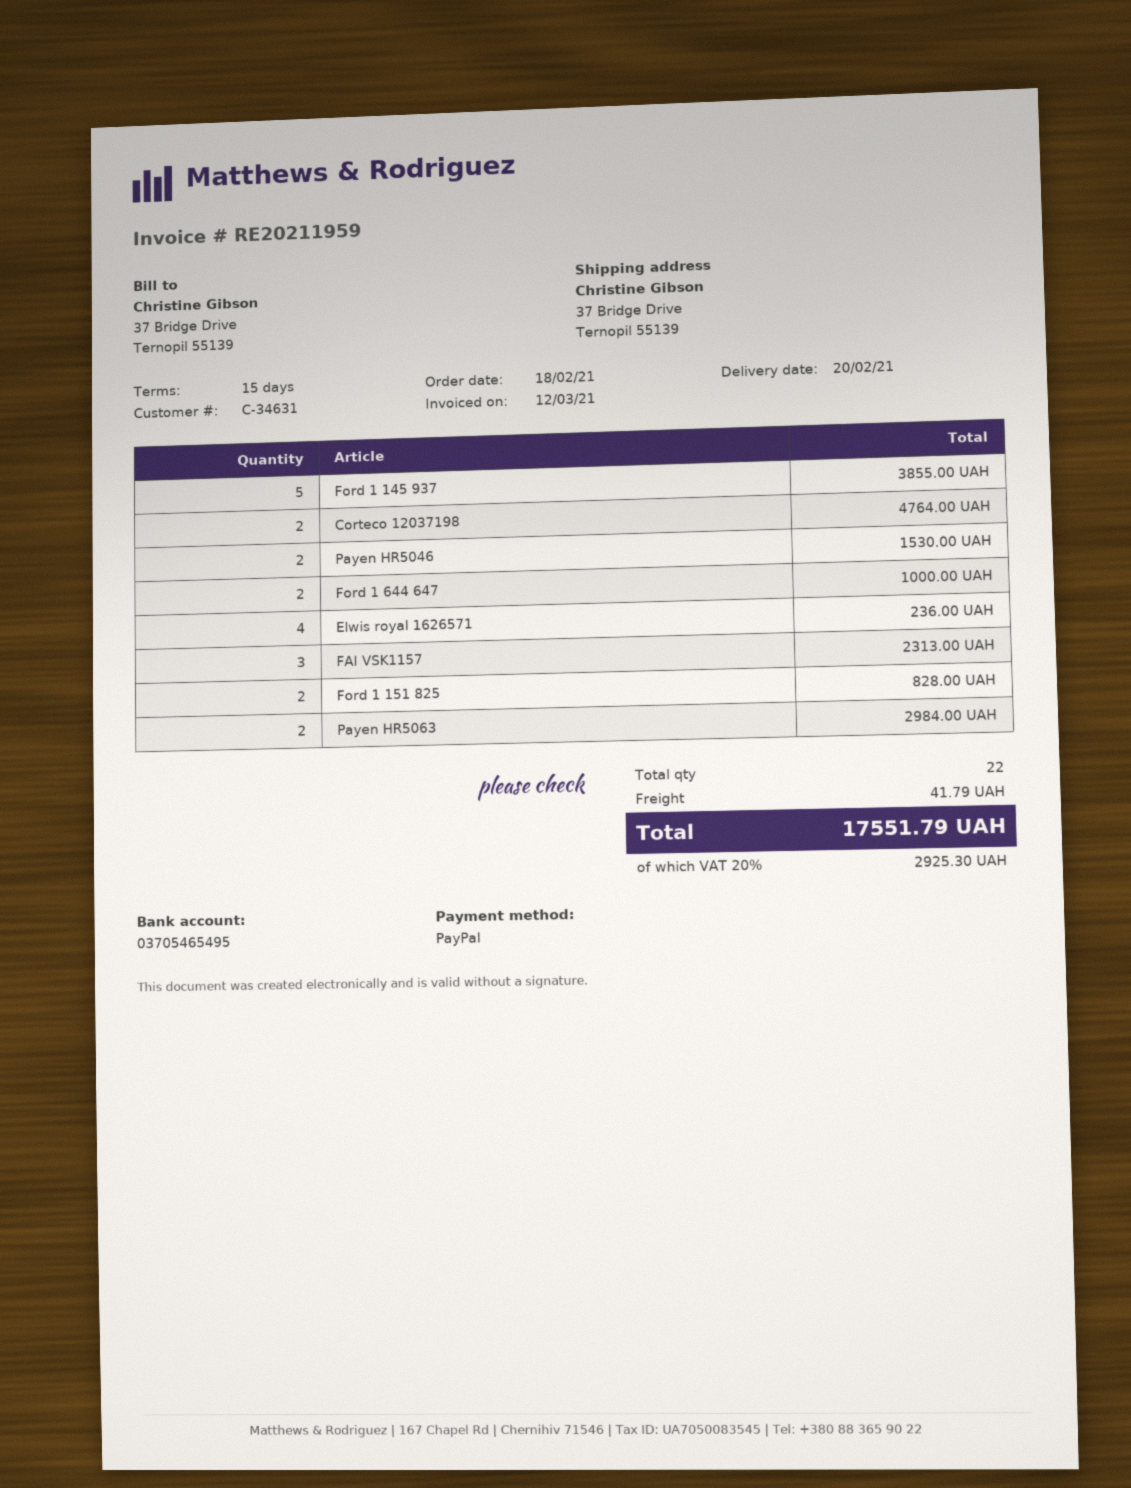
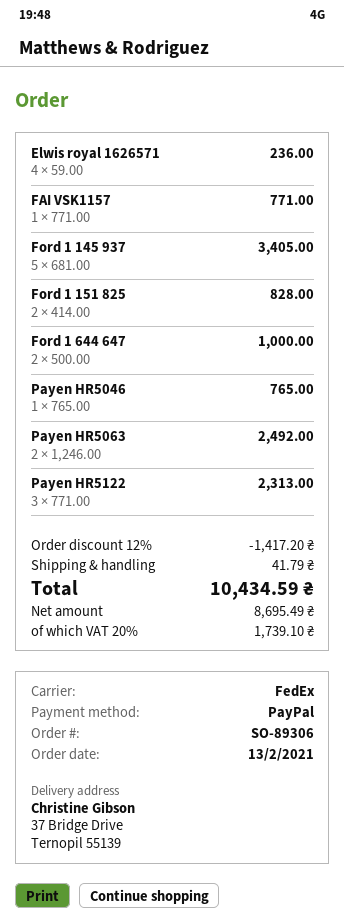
order date: 2021-02-18 -> 2021-02-13
Ford 1 145 937: 5 for 3855.00 -> 5 for 3405.00
Corteco 12037198: 2 for 4764.00 -> none
Payen HR5046: 2 for 1530.00 -> 1 for 765.00
FAI VSK1157: 3 for 2313.00 -> 1 for 771.00
Payen HR5063: 2 for 2984.00 -> 2 for 2492.00
Payen HR5122: none -> 3 for 2313.00
discount: none -> 12% = 1417.20
tax: 20% = 2925.30 -> 20% = 1739.10
total: 17551.79 -> 10434.59

